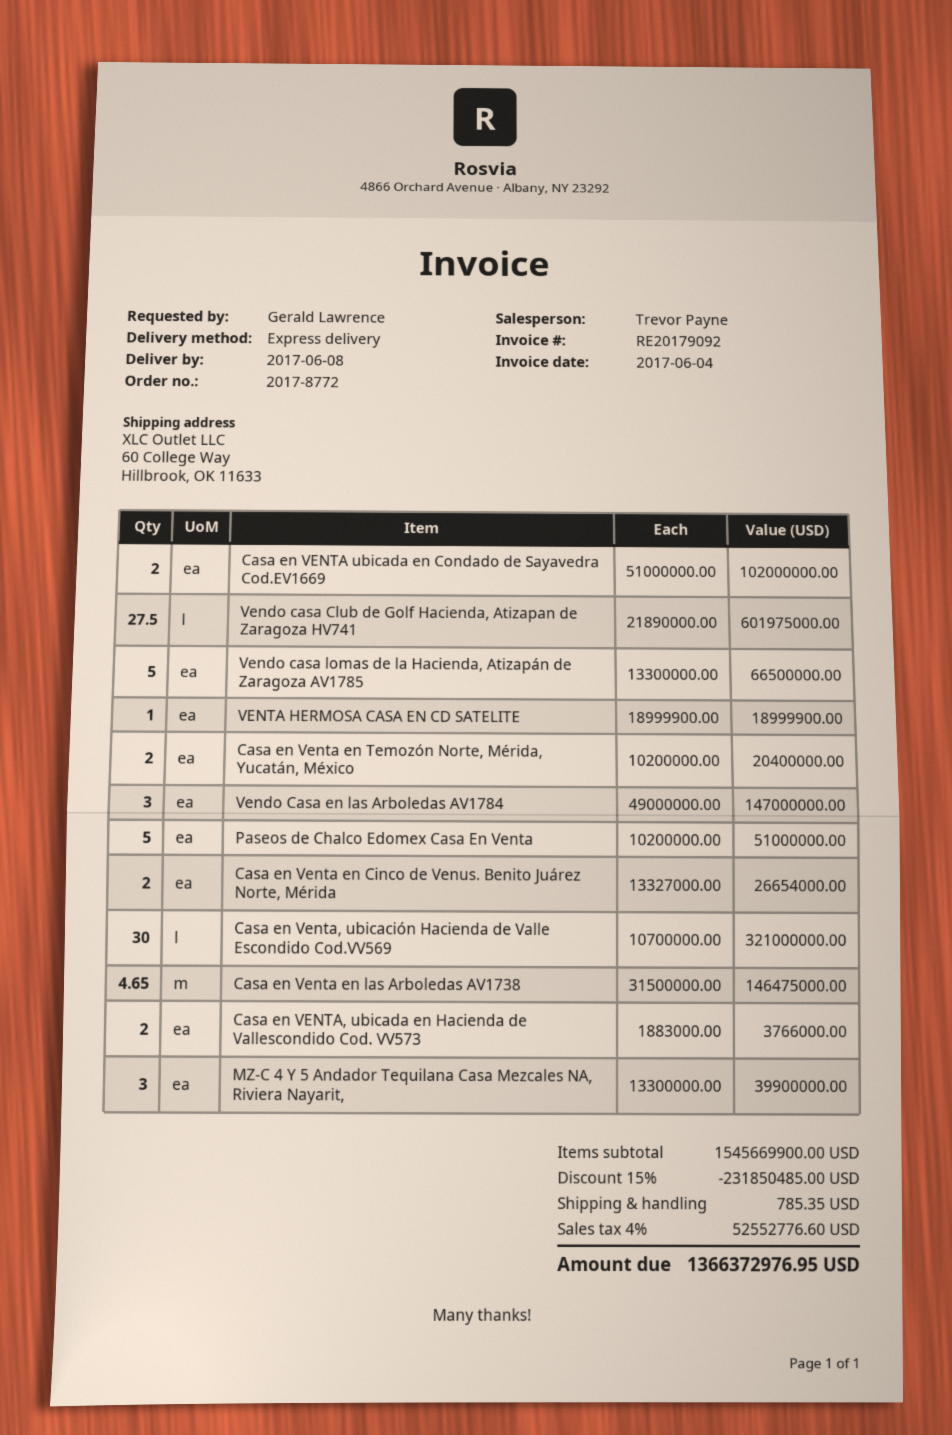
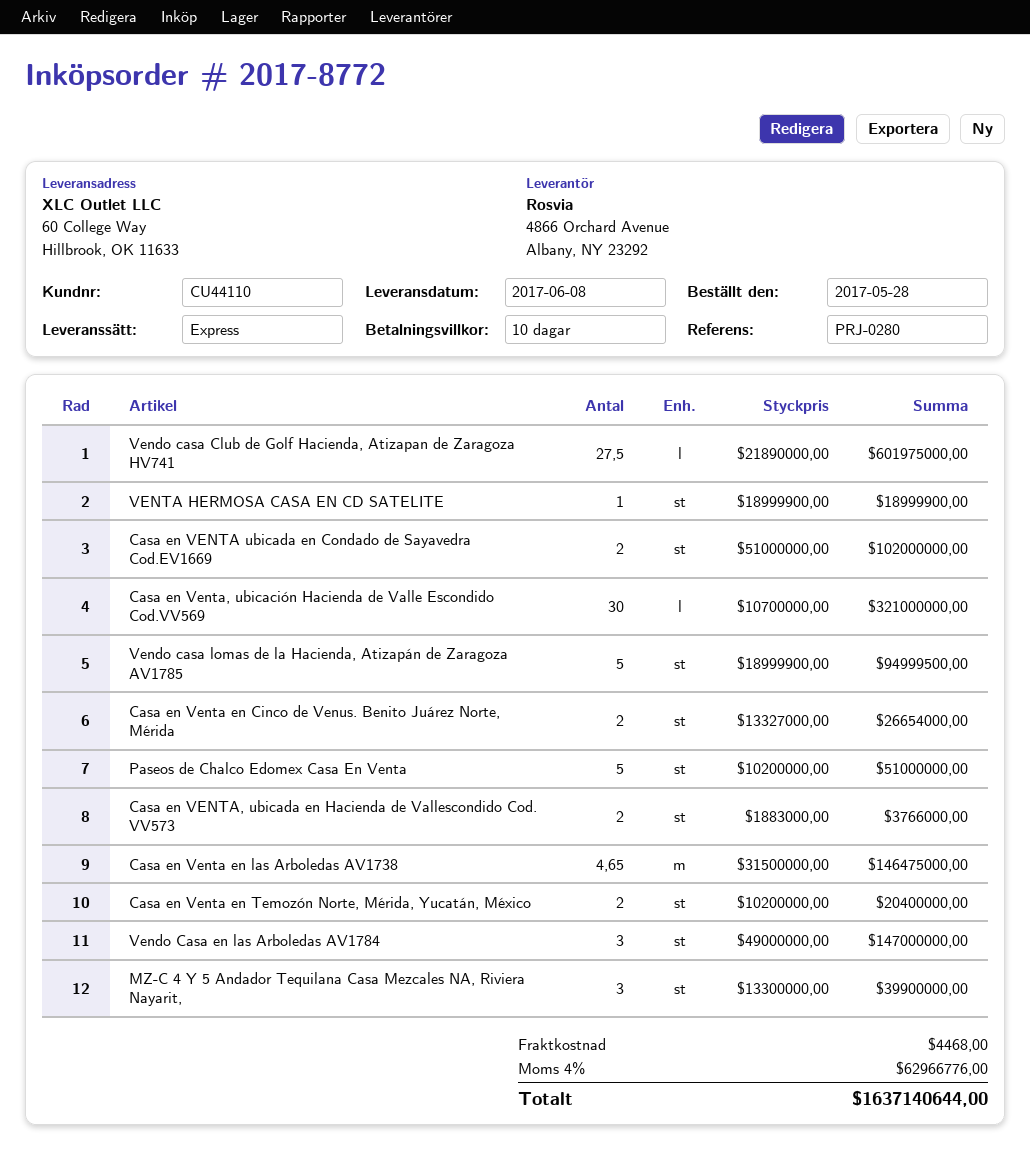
Vendo casa lomas de la Hacienda, Atizapán de Zaragoza AV1785: 5 x 13300000.00 = 66500000.00 -> 5 x 18999900.00 = 94999500.00
discount: 15% = 231850485.00 -> none
shipping: 785.35 -> 4468.00
tax: 4% = 52552776.60 -> 4% = 62966776.00
total: 1366372976.95 -> 1637140644.00

